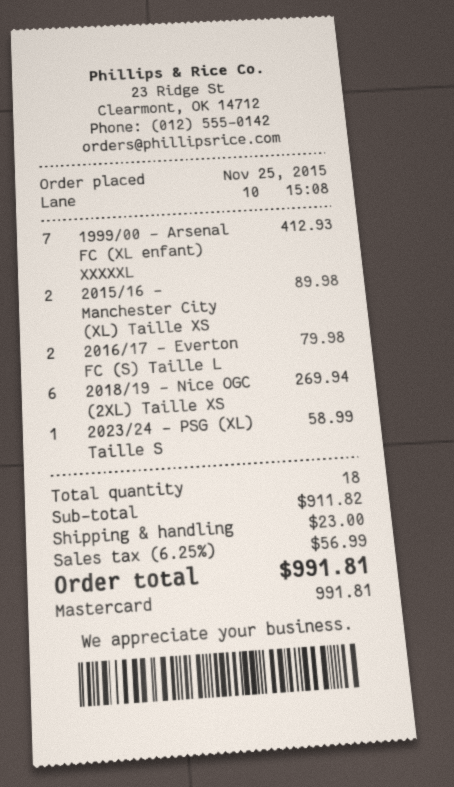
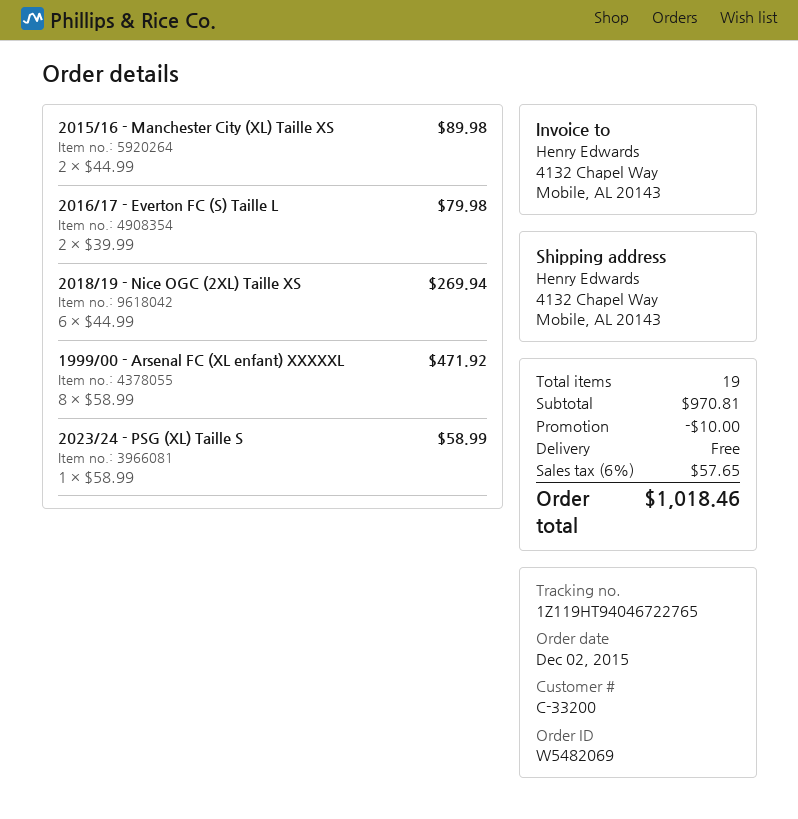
order date: 2015-11-25 -> 2015-12-02
1999/00 - Arsenal FC (XL enfant) XXXXXL: 7 for 412.93 -> 8 for 471.92
total quantity: 18 -> 19
subtotal: 911.82 -> 970.81
discount: none -> 10.00
shipping: 23.00 -> 0.00
tax: 6.25% = 56.99 -> 6% = 57.65
total: 991.81 -> 1018.46

